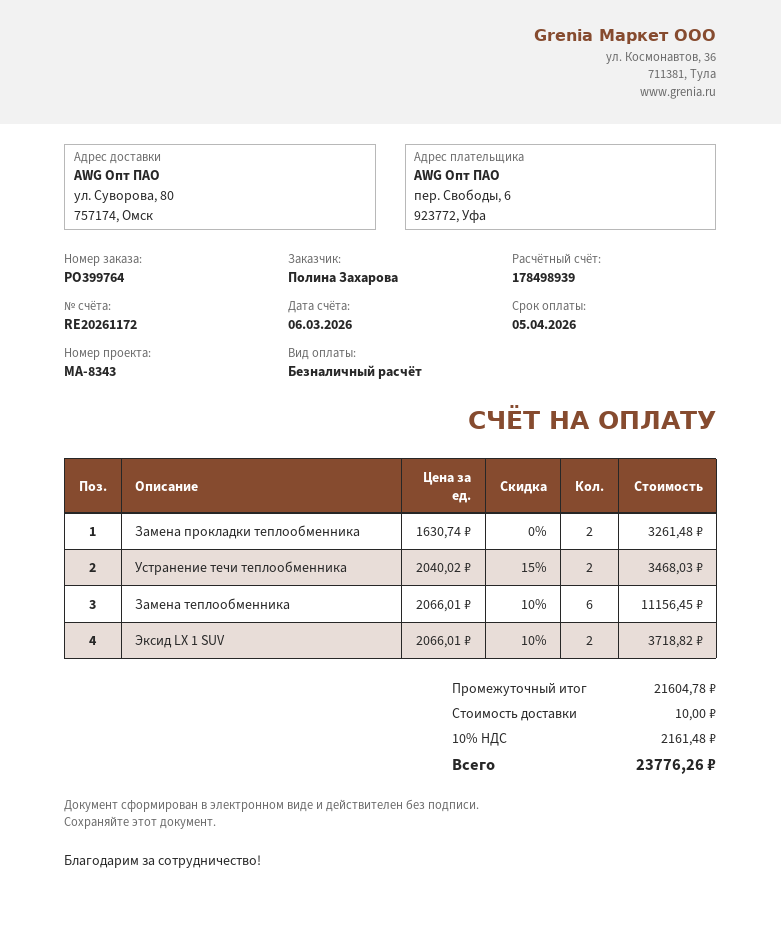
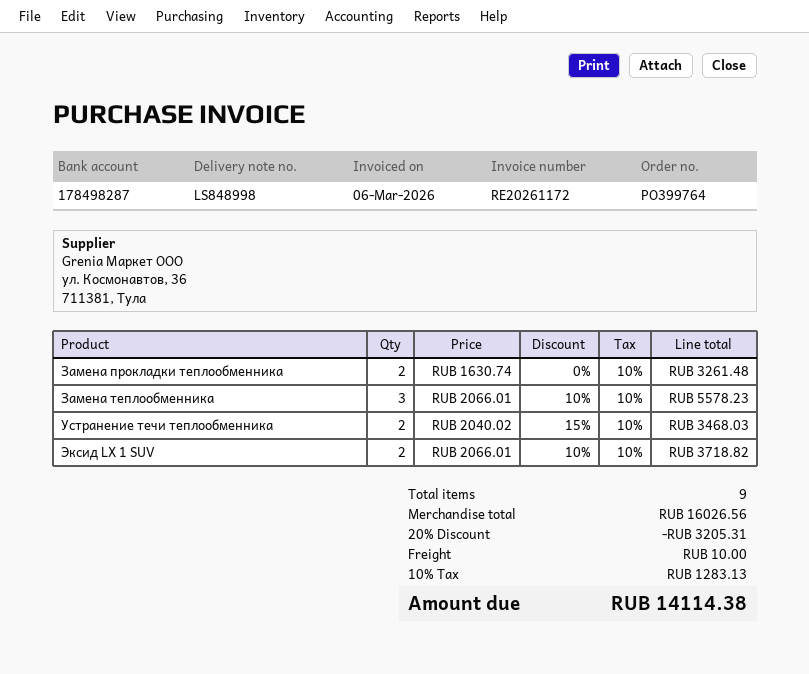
bank account: 178498939 -> 178498287
Замена теплообменника: 6 x 2066.01 - 10% = 11156.45 -> 3 x 2066.01 - 10% = 5578.23
subtotal: 21604.78 -> 16026.56
discount: none -> 20% = 3205.31
tax: 10% = 2161.48 -> 10% = 1283.13
total: 23776.26 -> 14114.38

